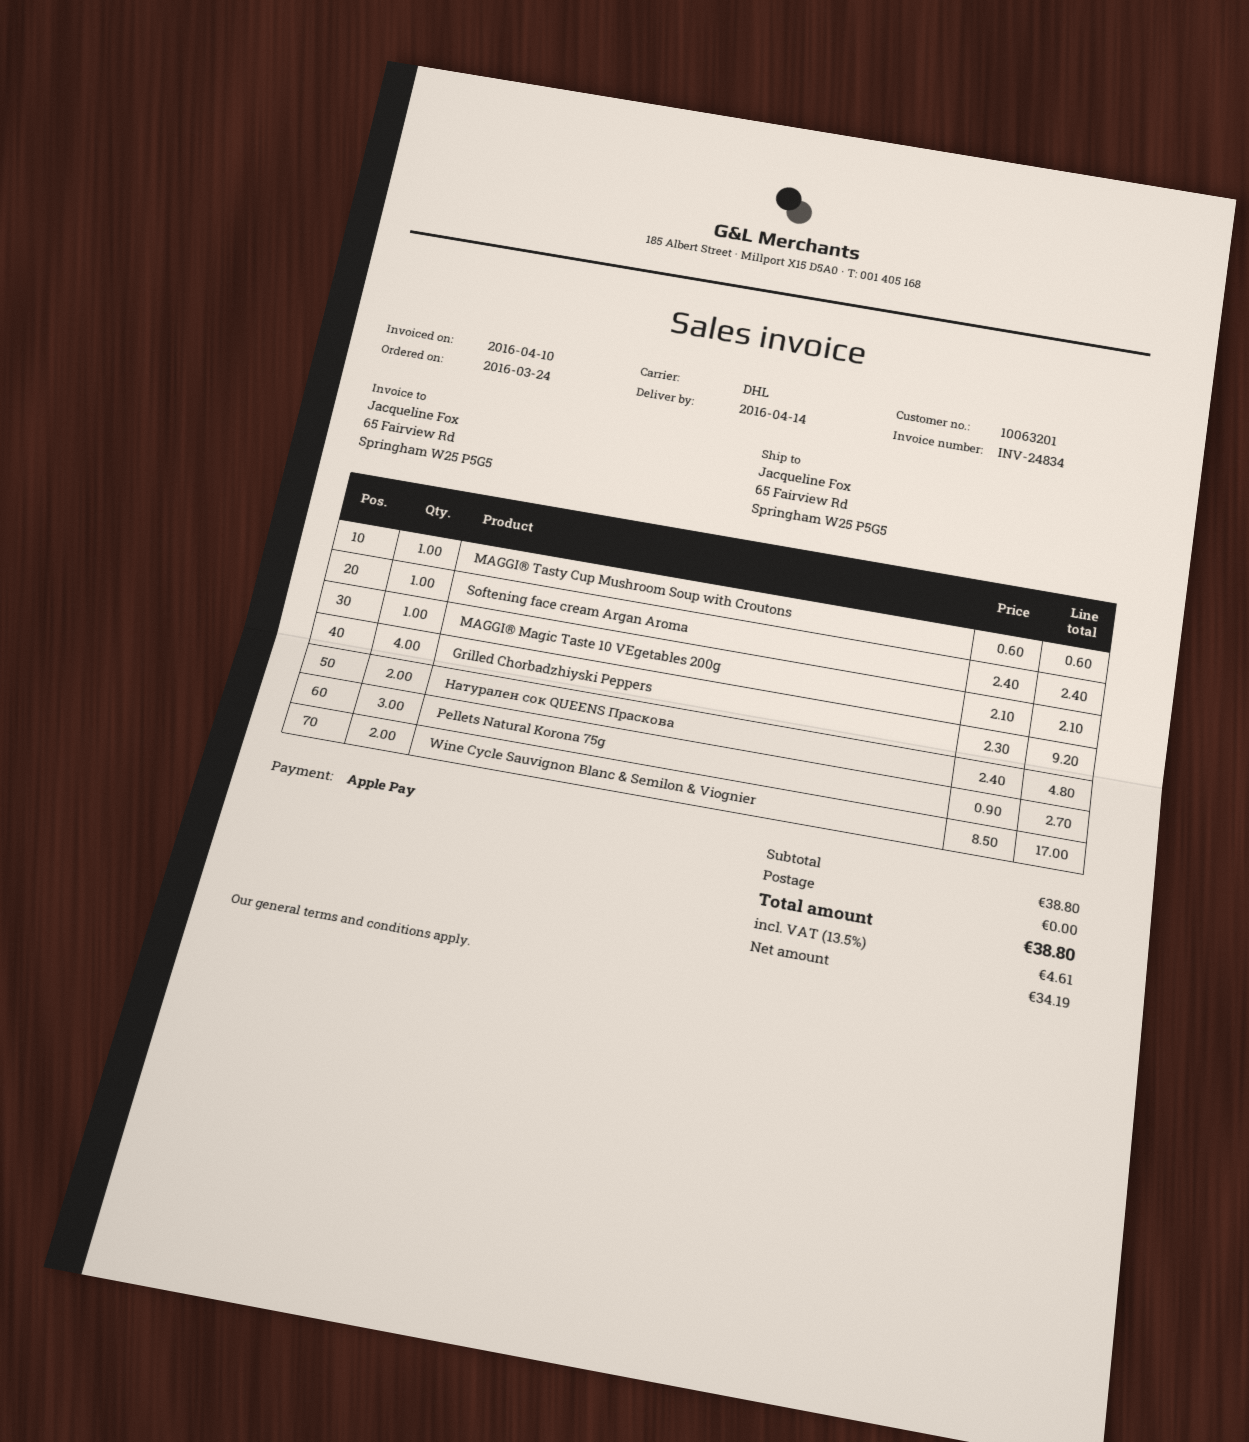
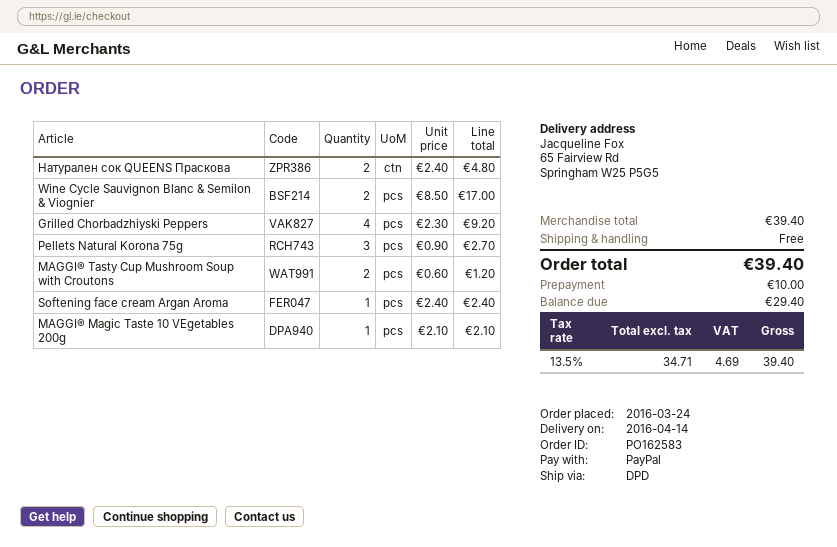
payment method: Apple Pay -> PayPal
shipping method: DHL -> DPD
MAGGI® Tasty Cup Mushroom Soup with Croutons: 1 x 0.60 = 0.60 -> 2 x 0.60 = 1.20
subtotal: 38.80 -> 39.40
net: 34.19 -> 34.71
tax: 13.5% = 4.61 -> 13.5% = 4.69
total: 38.80 -> 39.40

